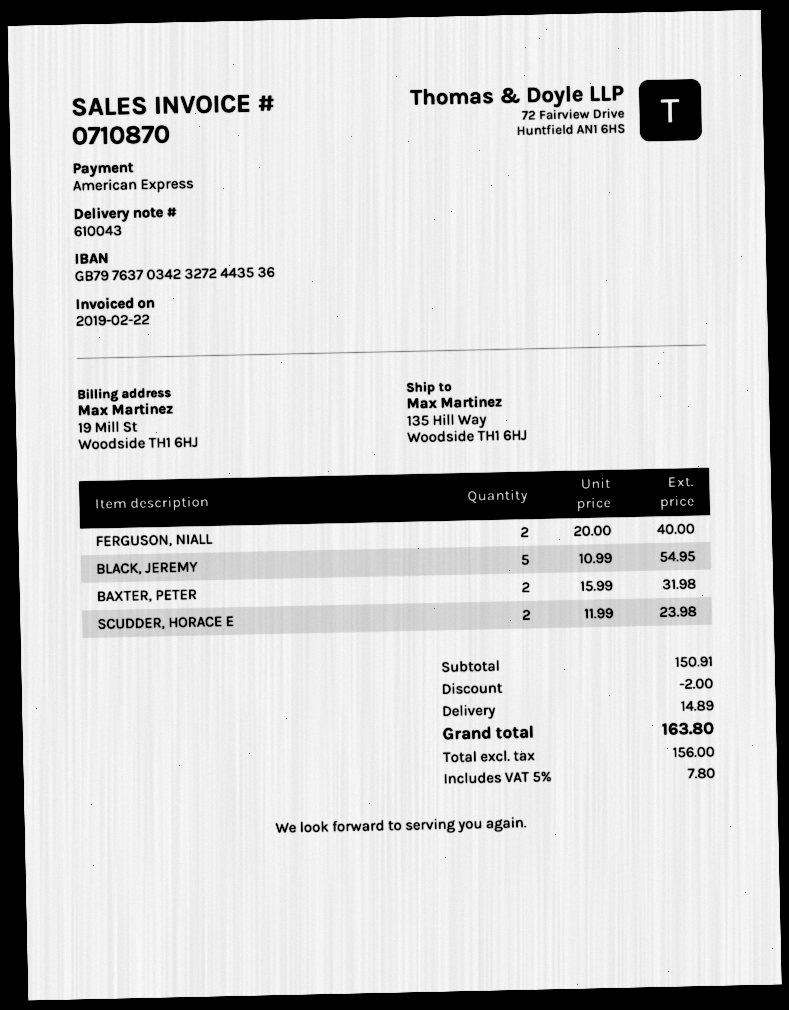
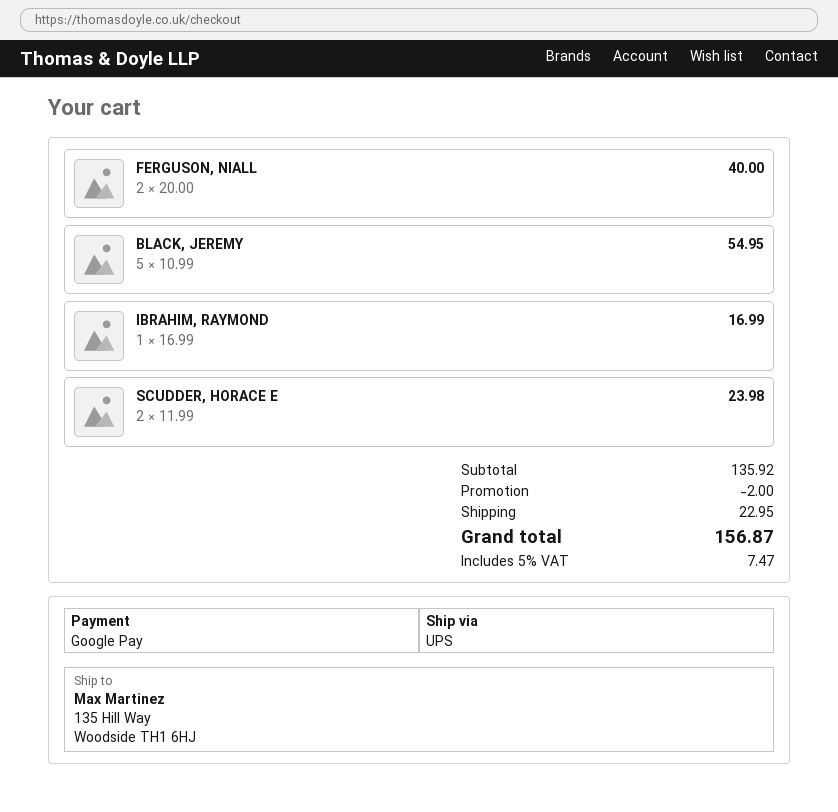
payment method: American Express -> Google Pay
BAXTER, PETER: 2 x 15.99 = 31.98 -> none
IBRAHIM, RAYMOND: none -> 1 x 16.99 = 16.99
subtotal: 150.91 -> 135.92
shipping: 14.89 -> 22.95
tax: 5% = 7.80 -> 5% = 7.47
total: 163.80 -> 156.87

